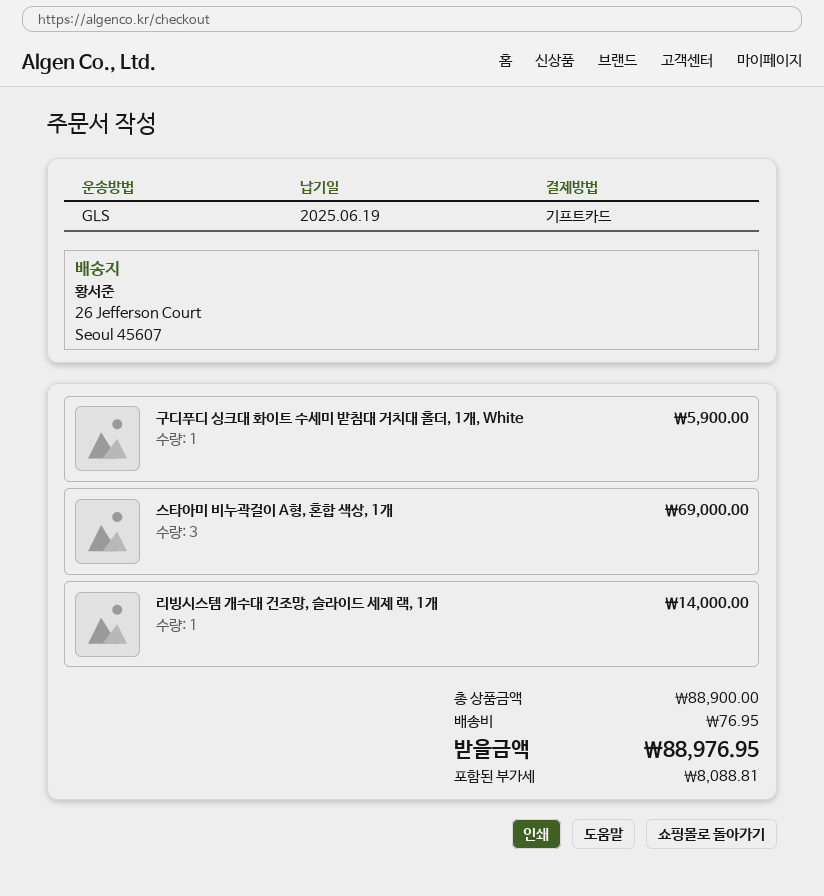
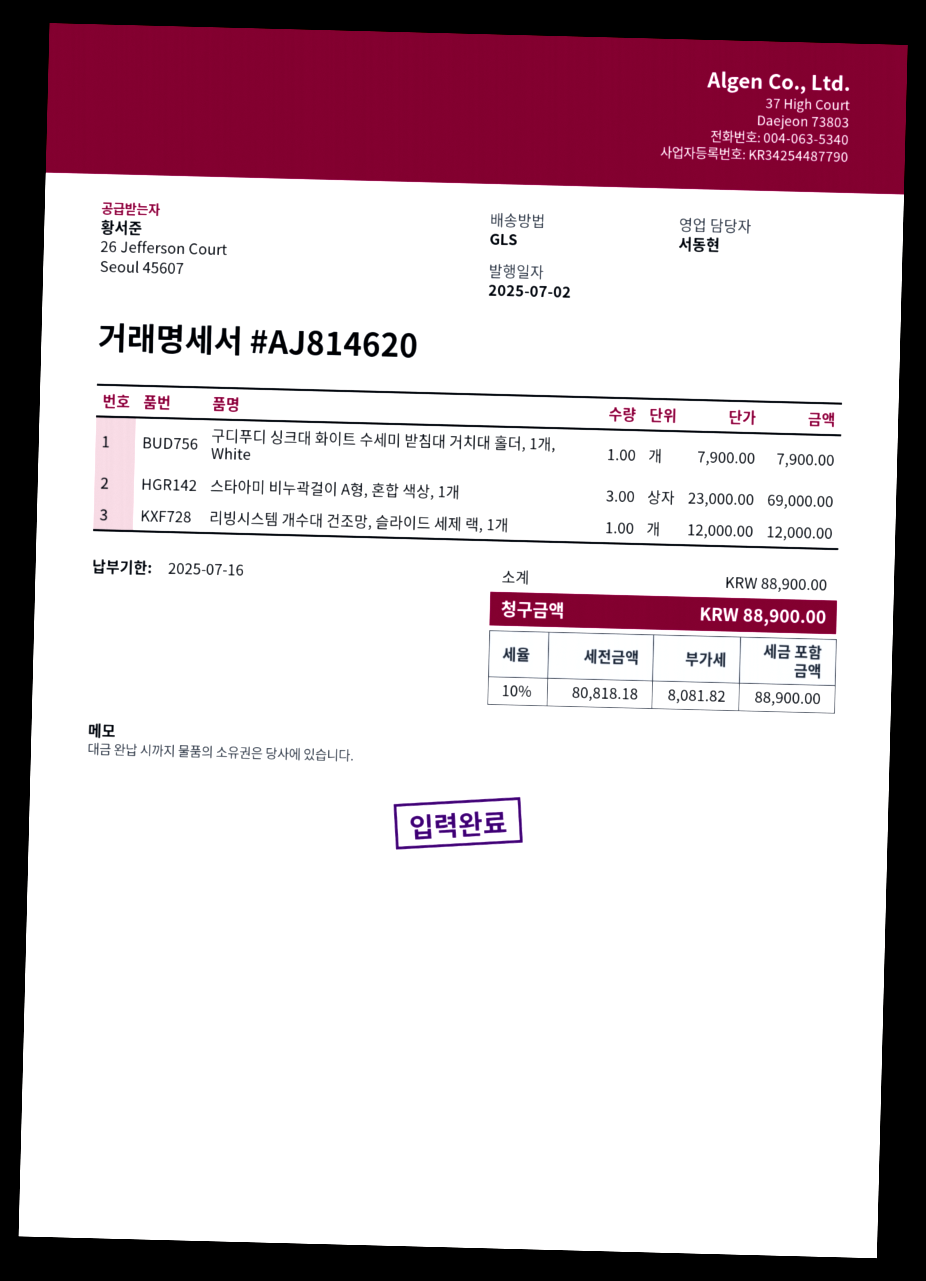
구디푸디 싱크대 화이트 수세미 받침대 거치대 홀더, 1개, White: 1 for 5900.00 -> 1 for 7900.00
리빙시스템 개수대 건조망, 슬라이드 세제 랙, 1개: 1 for 14000.00 -> 1 for 12000.00
shipping: 76.95 -> none
tax: 8088.81 -> 8081.82
total: 88976.95 -> 88900.00

